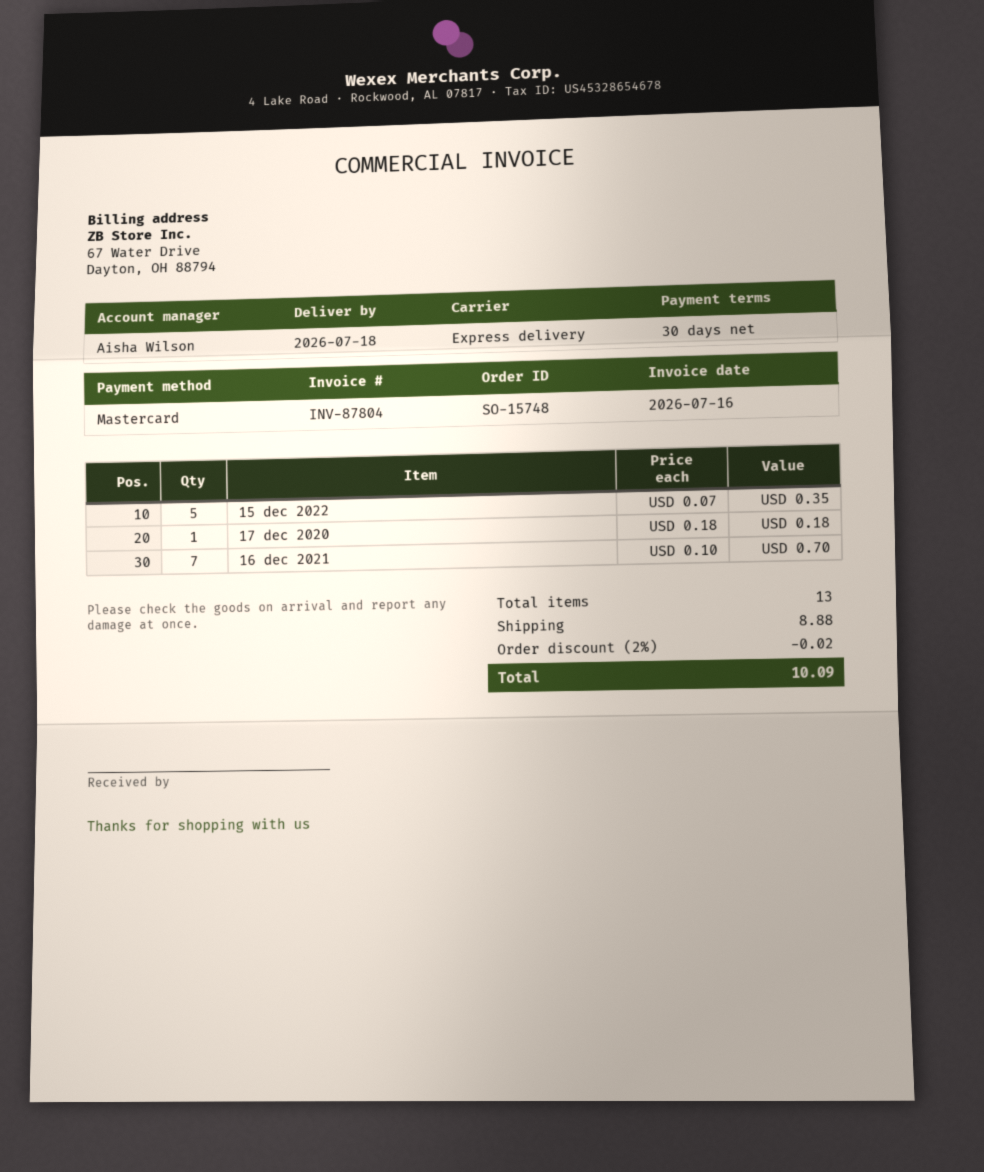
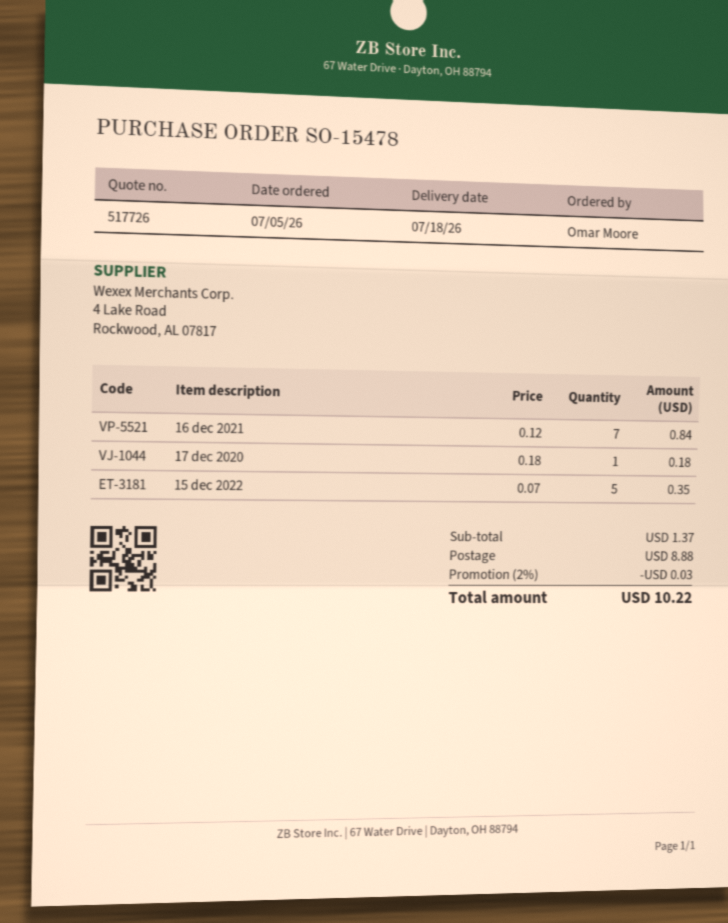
order number: SO-15748 -> SO-15478
16 dec 2021: 7 x 0.10 = 0.70 -> 7 x 0.12 = 0.84
discount: 2% = 0.02 -> 2% = 0.03
total: 10.09 -> 10.22

